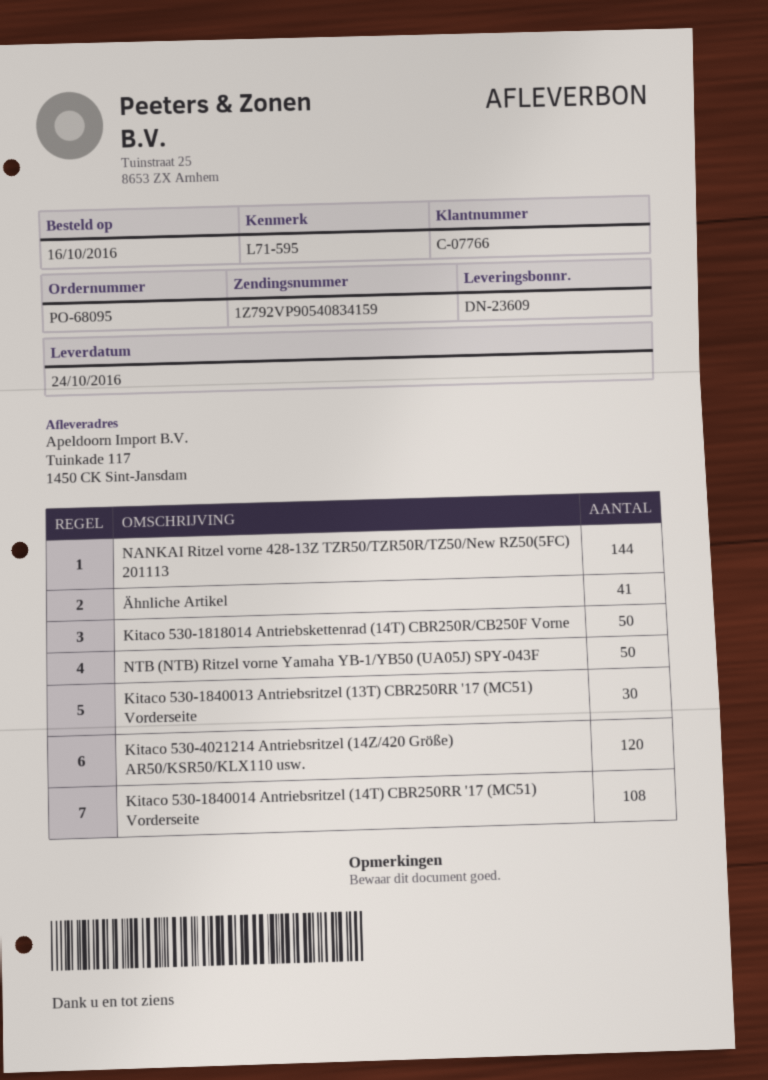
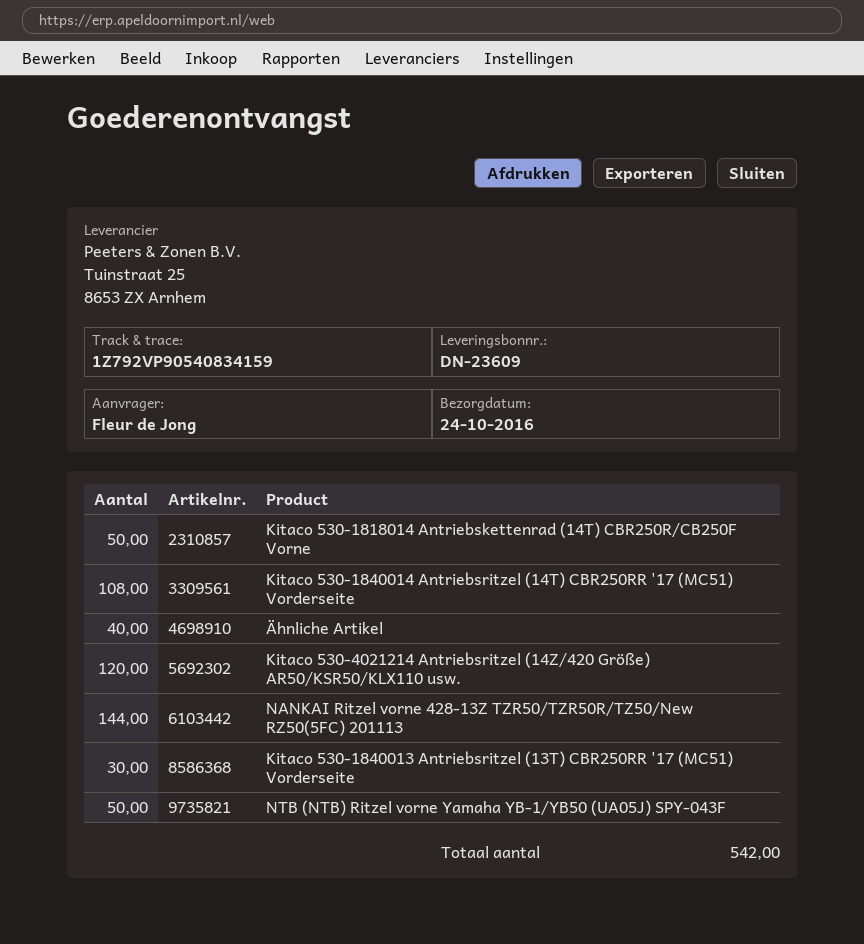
Ähnliche Artikel: 41 -> 40

